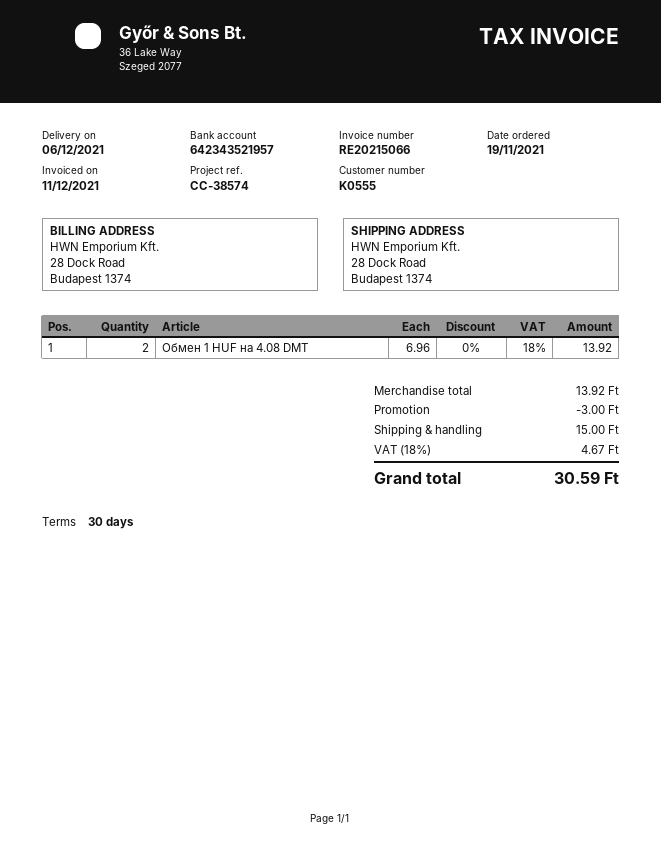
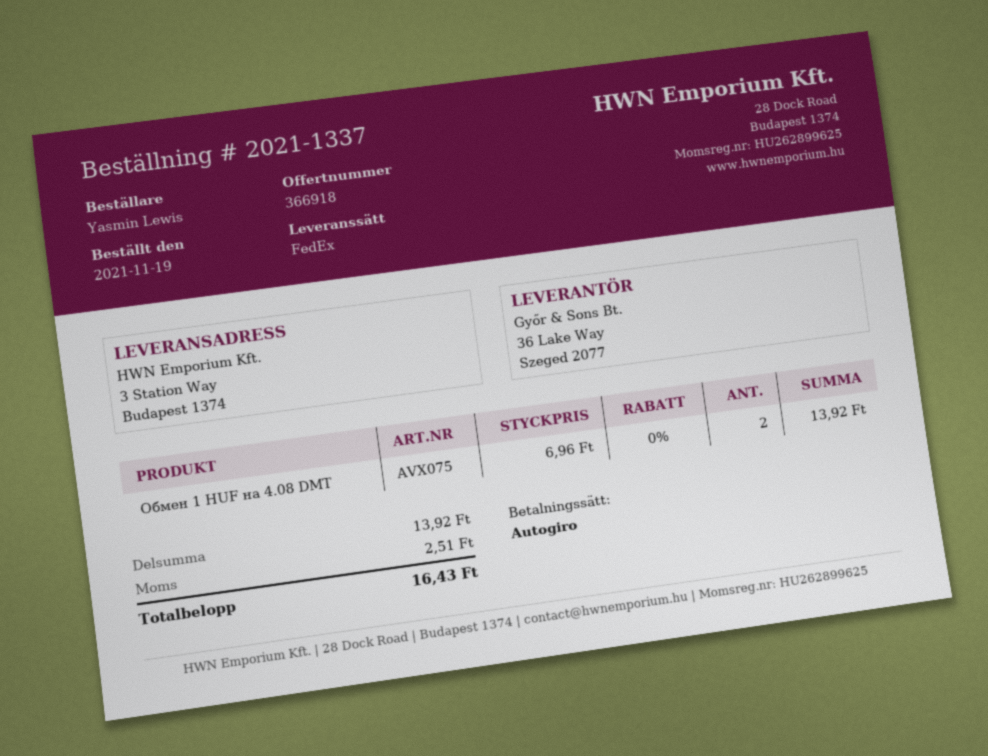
ship to: 28 Dock Road, Budapest 1374 -> 3 Station Way, Budapest 1374
discount: 3.00 -> none
shipping: 15.00 -> none
tax: 4.67 -> 2.51
total: 30.59 -> 16.43

